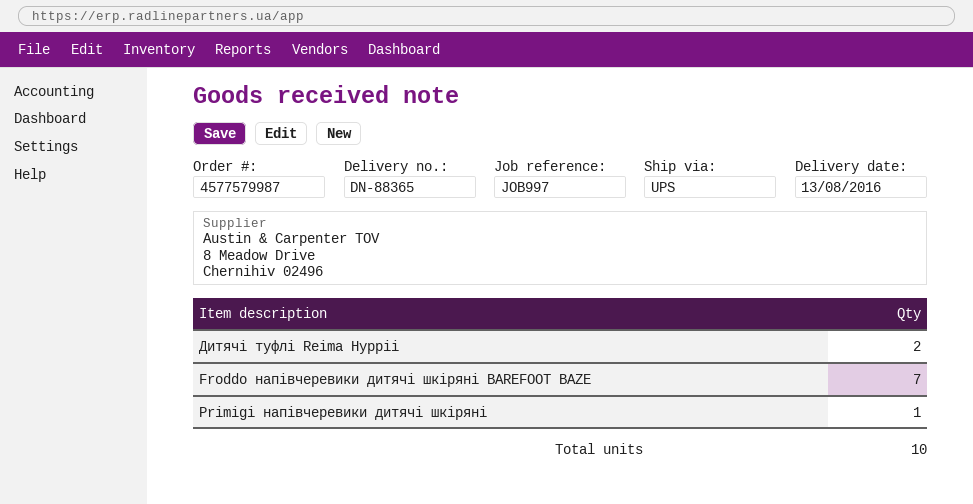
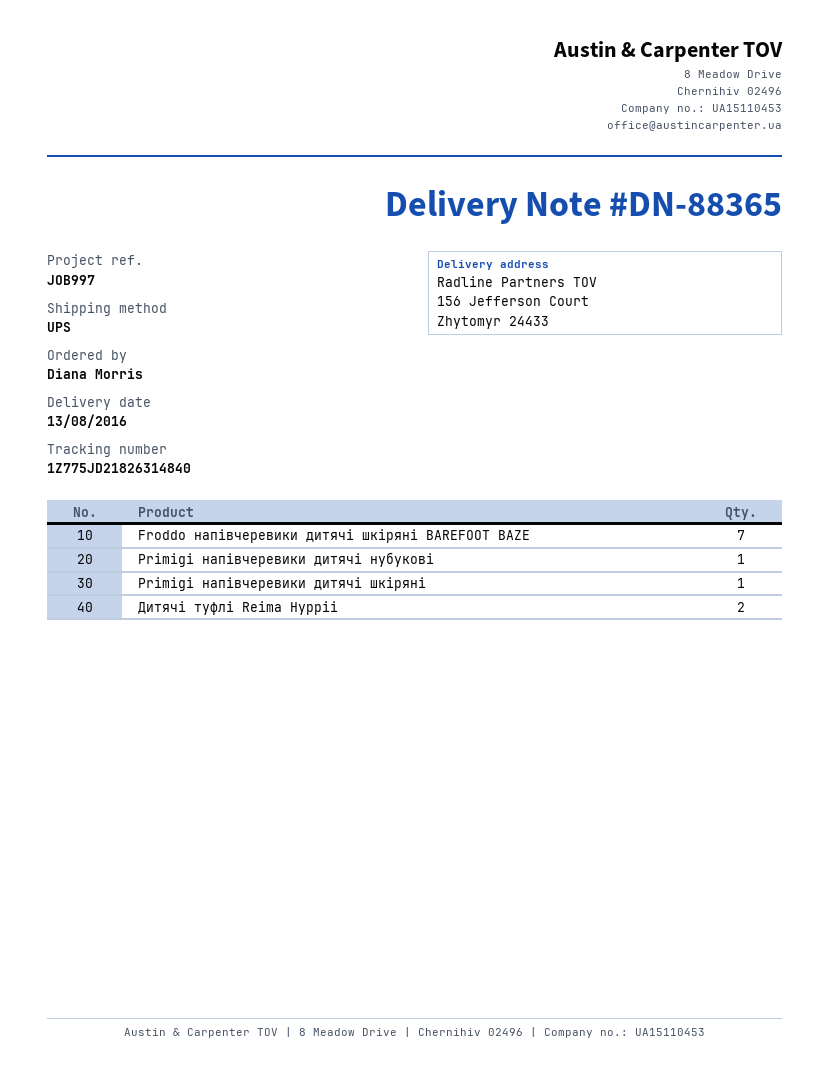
Primigi напівчеревики дитячі нубукові: none -> 1

